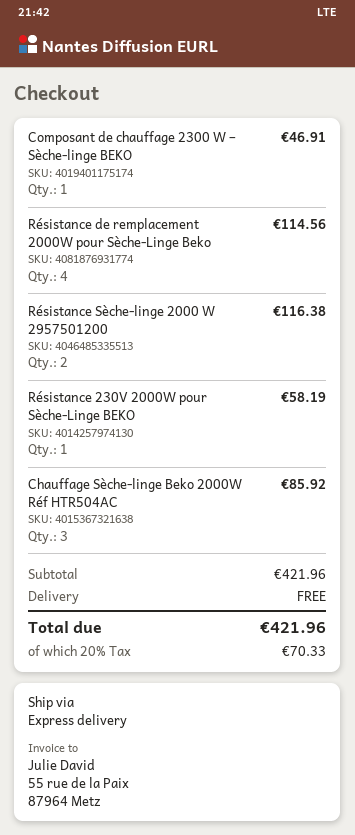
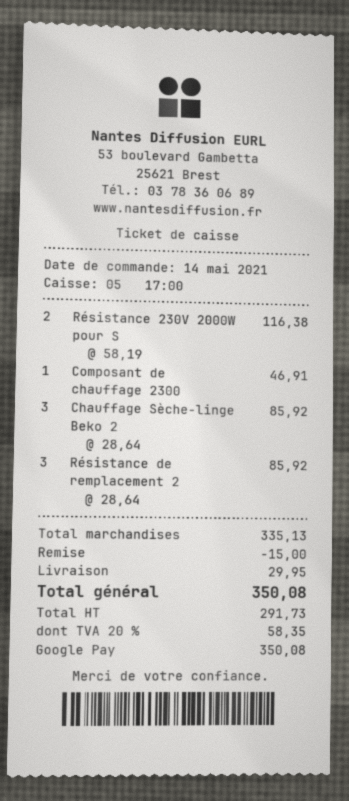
Résistance de remplacement 2000W pour Sèche-Linge Beko: 4 for 114.56 -> 3 for 85.92
Résistance Sèche-linge 2000 W 2957501200: 2 for 116.38 -> none
Résistance 230V 2000W pour Sèche-Linge BEKO: 1 for 58.19 -> 2 for 116.38
subtotal: 421.96 -> 335.13
discount: none -> 15.00
shipping: 0.00 -> 29.95
tax: 20% = 70.33 -> 20% = 58.35
total: 421.96 -> 350.08

